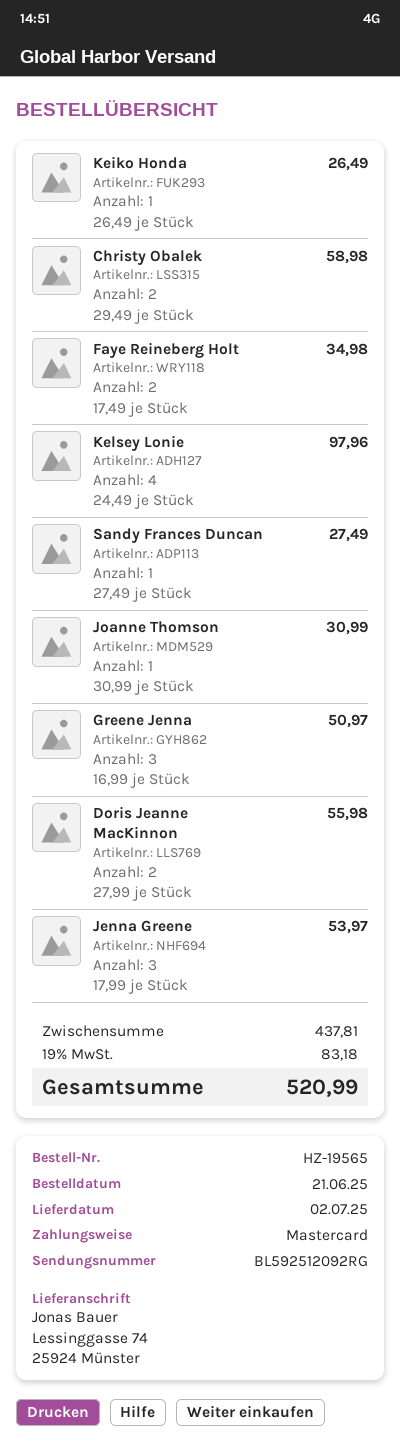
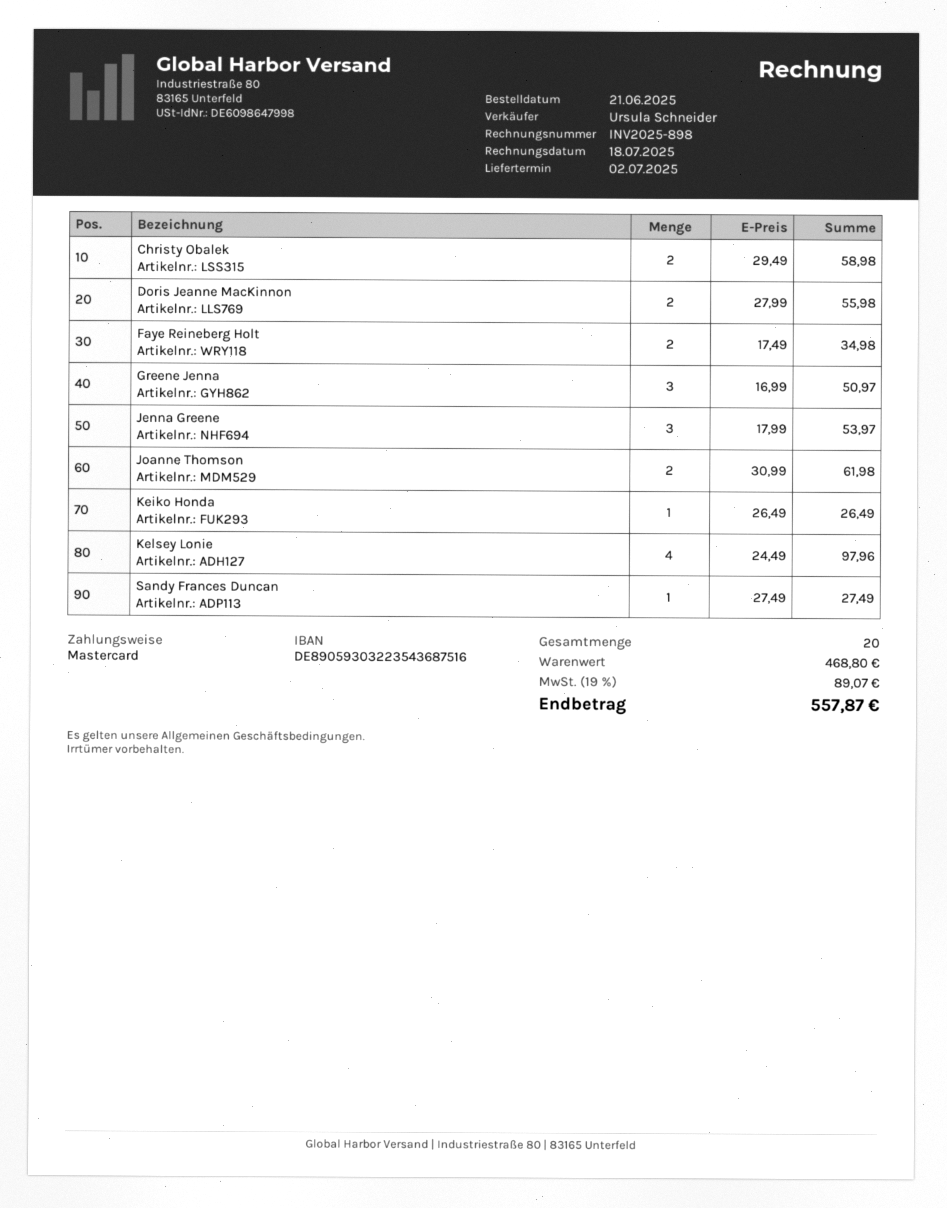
Joanne Thomson: 1 x 30.99 = 30.99 -> 2 x 30.99 = 61.98
subtotal: 437.81 -> 468.80
tax: 19% = 83.18 -> 19% = 89.07
total: 520.99 -> 557.87

